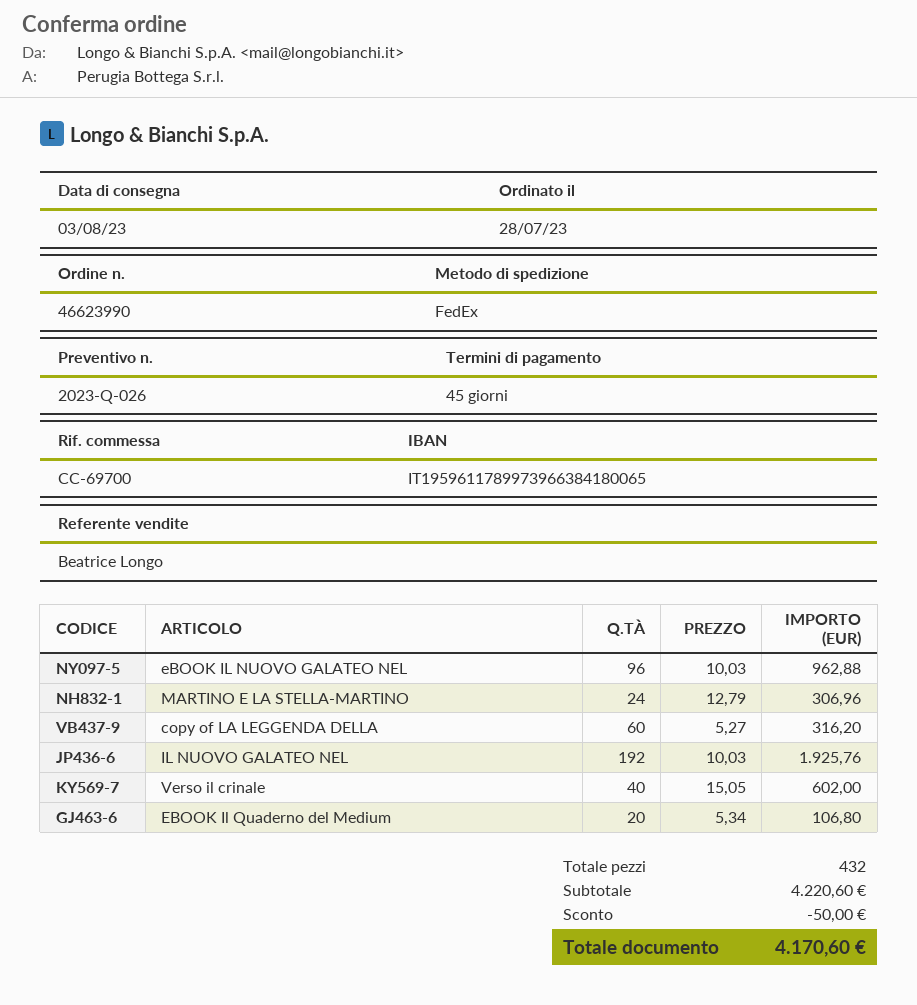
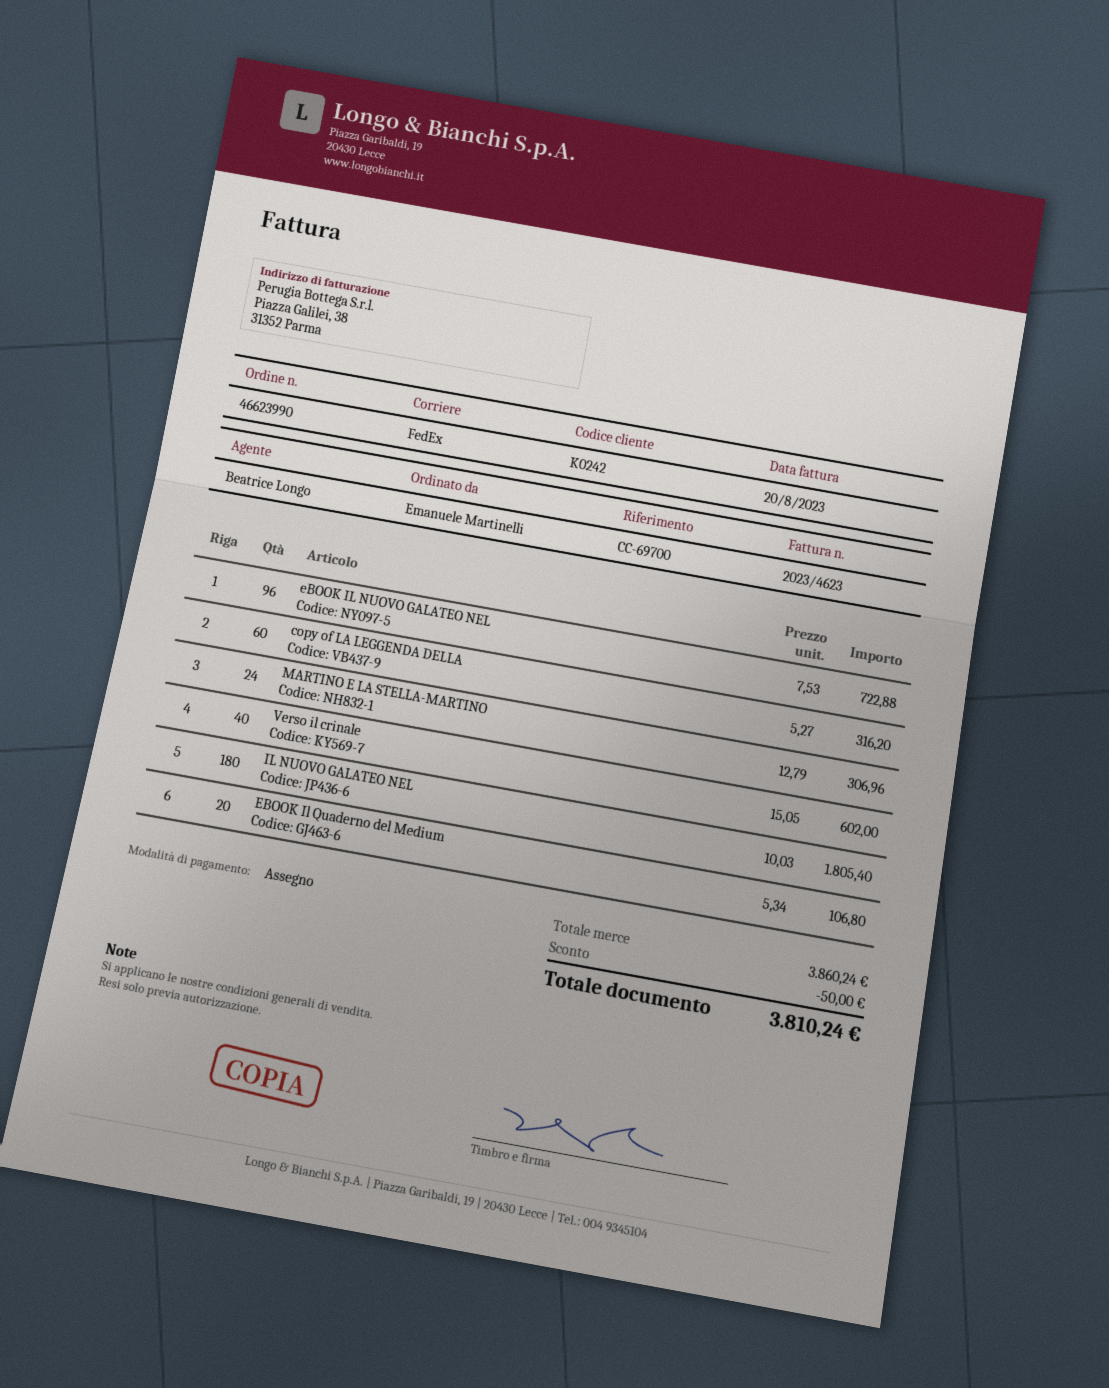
eBOOK IL NUOVO GALATEO NEL: 96 x 10.03 = 962.88 -> 96 x 7.53 = 722.88
IL NUOVO GALATEO NEL: 192 x 10.03 = 1925.76 -> 180 x 10.03 = 1805.40
subtotal: 4220.60 -> 3860.24
total: 4170.60 -> 3810.24

